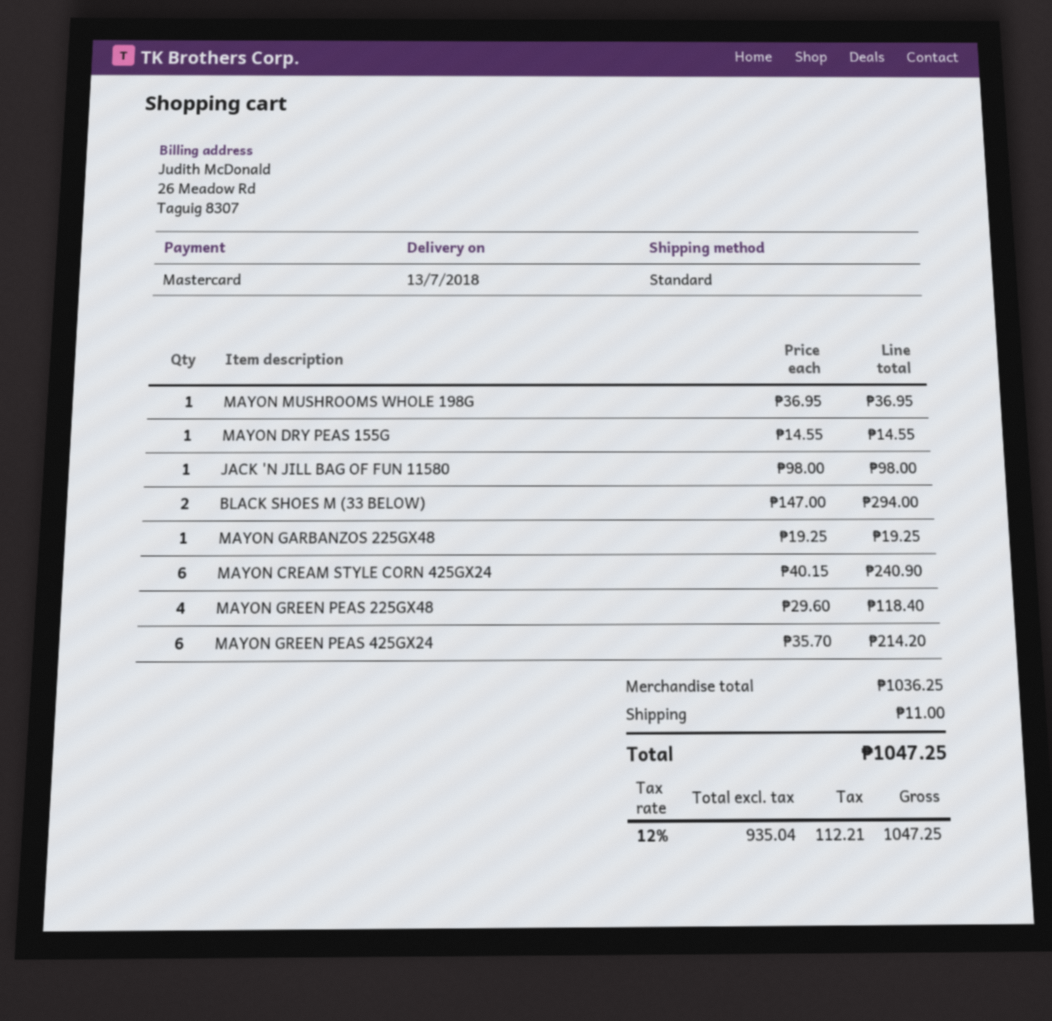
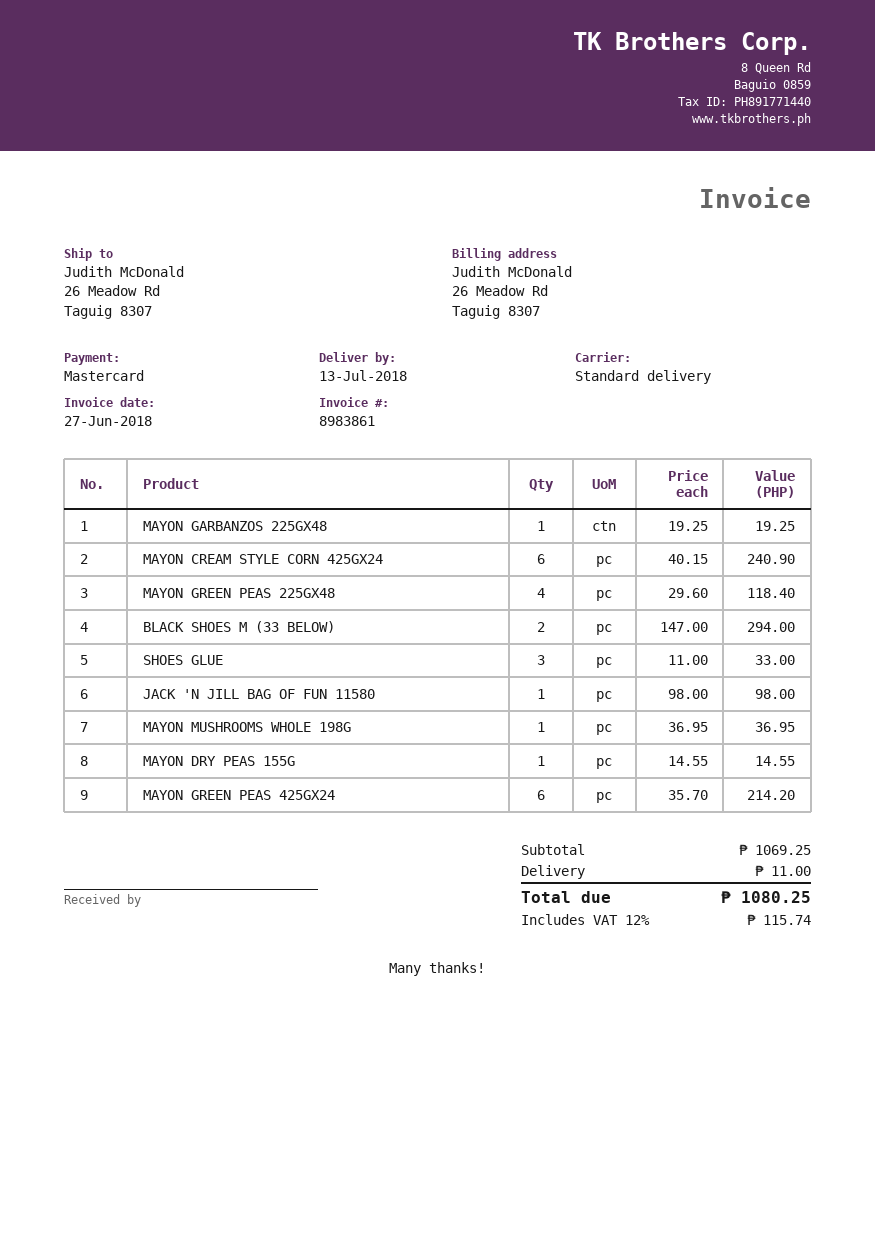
SHOES GLUE: none -> 3 x 11.00 = 33.00
subtotal: 1036.25 -> 1069.25
tax: 12% = 112.21 -> 12% = 115.74
total: 1047.25 -> 1080.25

